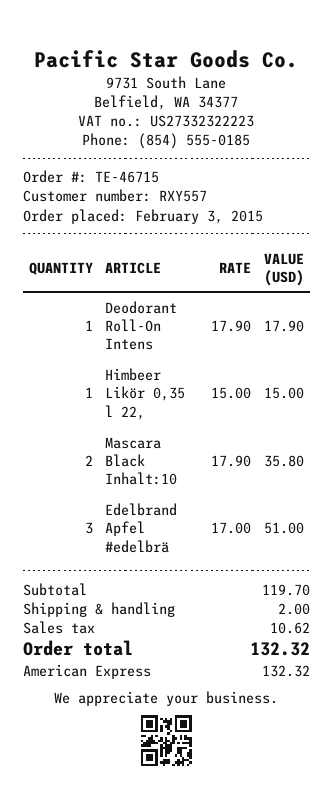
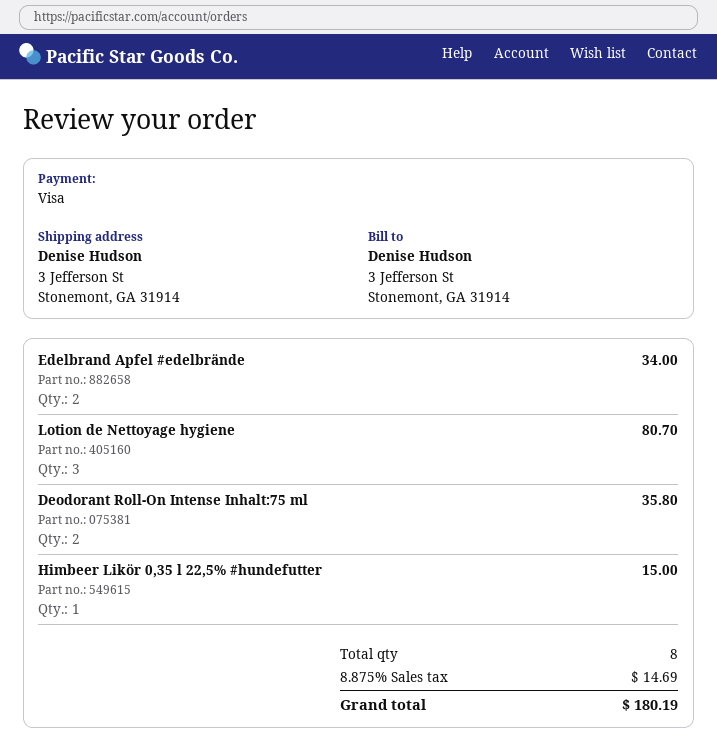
payment method: American Express -> Visa
Deodorant Roll-On Intens: 1 for 17.90 -> 2 for 35.80
Mascara Black Inhalt:10: 2 for 35.80 -> none
Edelbrand Apfel #edelbrä: 3 for 51.00 -> 2 for 34.00
Lotion de Nettoyage hygiene: none -> 3 for 80.70
shipping: 2.00 -> none
tax: 10.62 -> 14.69
total: 132.32 -> 180.19

